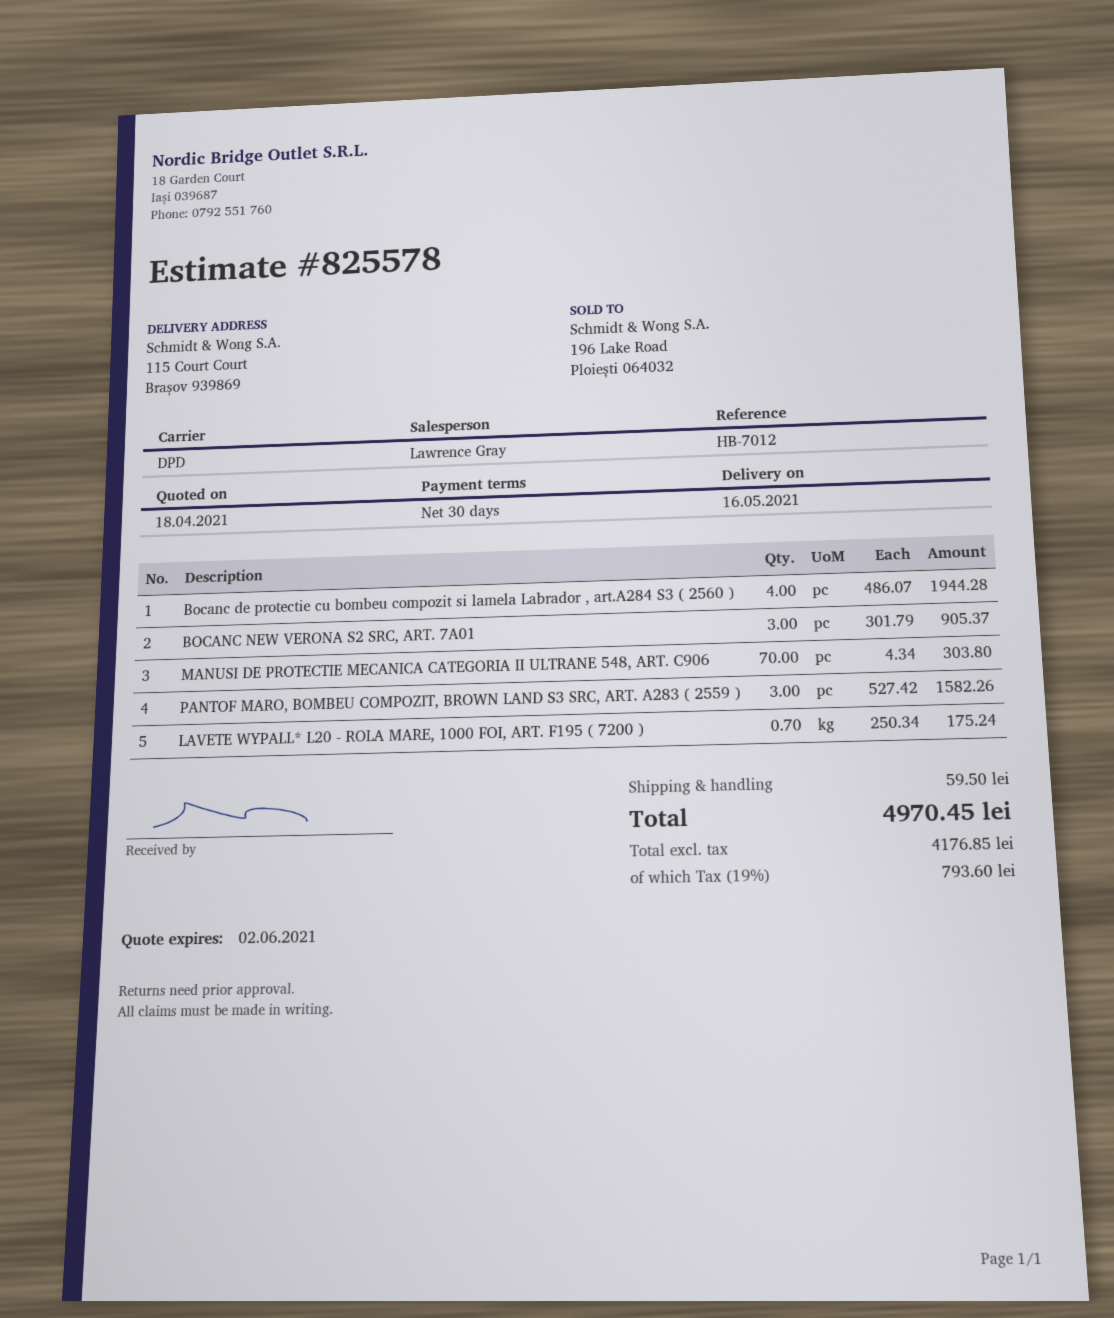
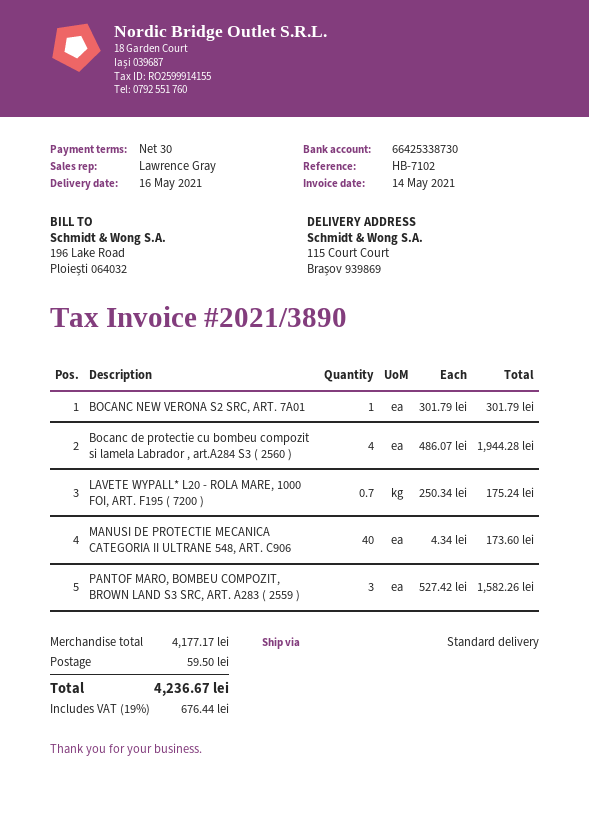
reference: HB-7012 -> HB-7102
shipping method: DPD -> standard
BOCANC NEW VERONA S2 SRC, ART. 7A01: 3 x 301.79 = 905.37 -> 1 x 301.79 = 301.79
MANUSI DE PROTECTIE MECANICA CATEGORIA II ULTRANE 548, ART. C906: 70 x 4.34 = 303.80 -> 40 x 4.34 = 173.60
tax: 19% = 793.60 -> 19% = 676.44
total: 4970.45 -> 4236.67

